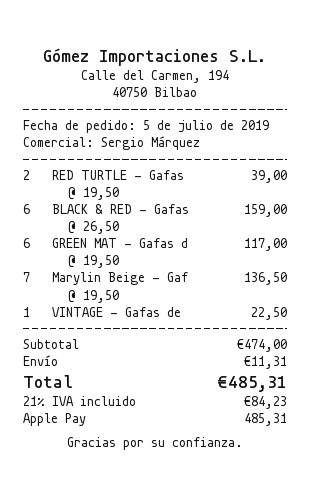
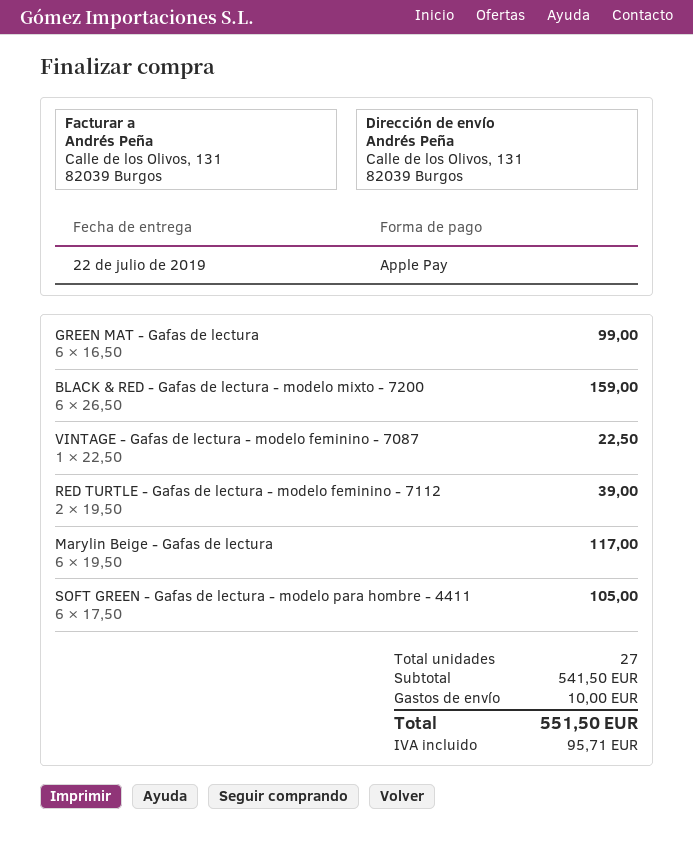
GREEN MAT - Gafas d: 6 x 19.50 = 117.00 -> 6 x 16.50 = 99.00
Marylin Beige - Gaf: 7 x 19.50 = 136.50 -> 6 x 19.50 = 117.00
SOFT GREEN - Gafas de lectura - modelo para hombre - 4411: none -> 6 x 17.50 = 105.00
subtotal: 474.00 -> 541.50
shipping: 11.31 -> 10.00
tax: 84.23 -> 95.71
total: 485.31 -> 551.50

